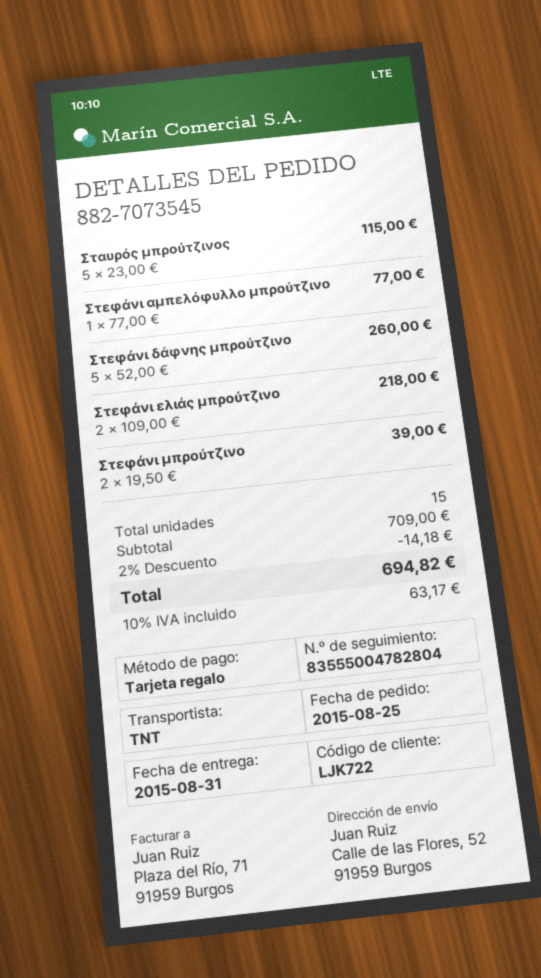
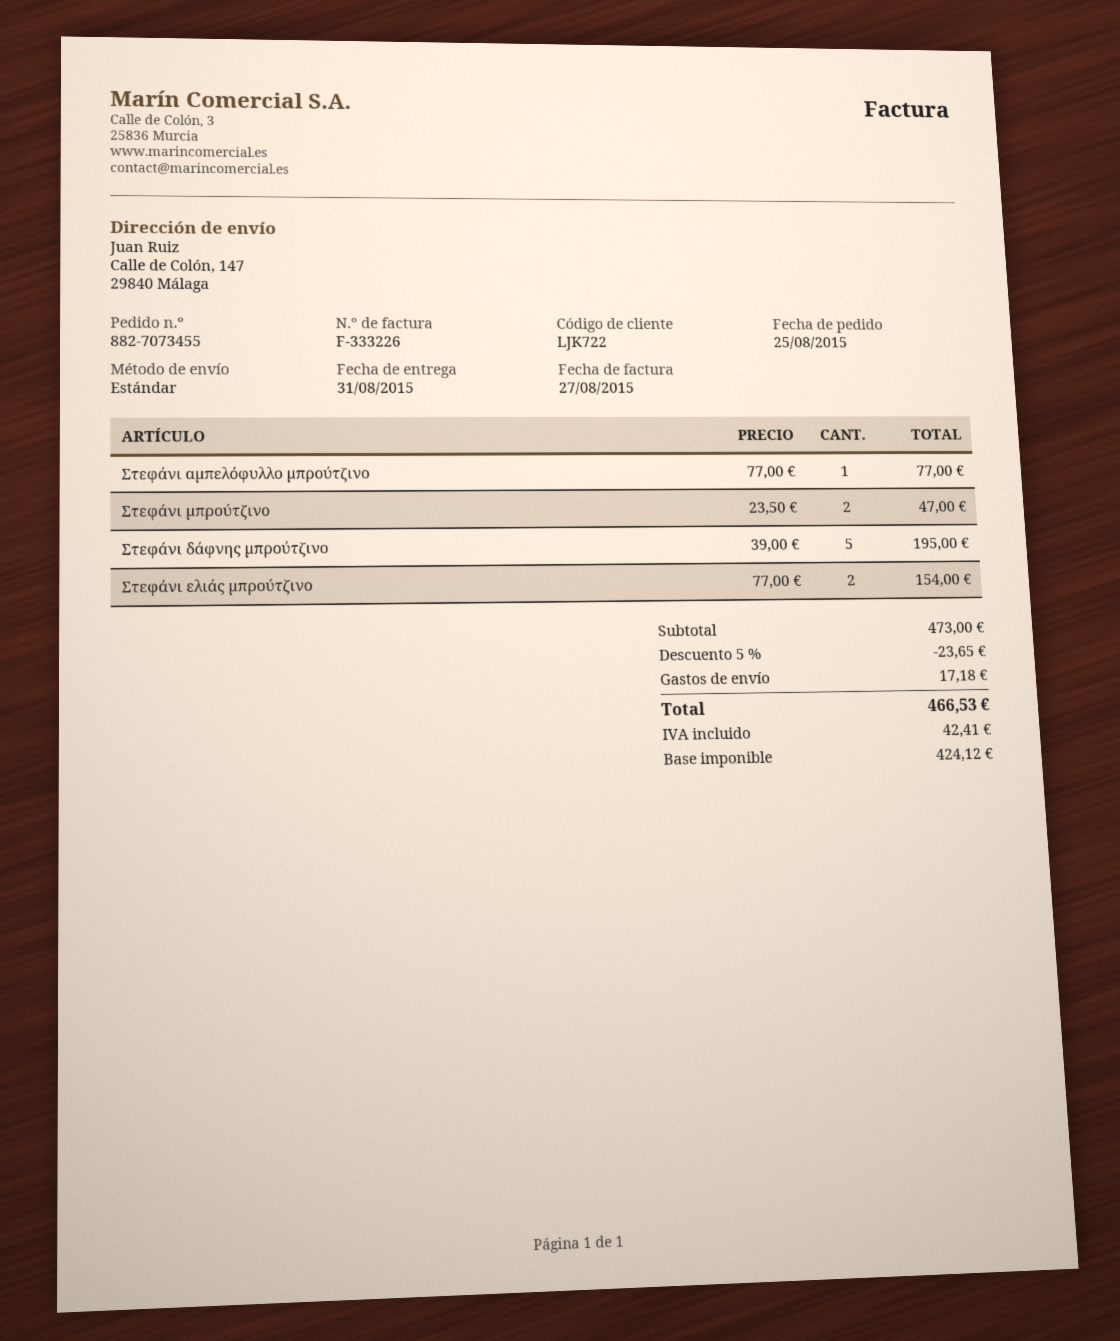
order number: 882-7073545 -> 882-7073455
shipping method: TNT -> standard
ship to: Calle de las Flores, 52, 91959 Burgos -> Calle de Colón, 147, 29840 Málaga
Σταυρός μπρούτζινος: 5 x 23.00 = 115.00 -> none
Στεφάνι δάφνης μπρούτζινο: 5 x 52.00 = 260.00 -> 5 x 39.00 = 195.00
Στεφάνι ελιάς μπρούτζινο: 2 x 109.00 = 218.00 -> 2 x 77.00 = 154.00
Στεφάνι μπρούτζινο: 2 x 19.50 = 39.00 -> 2 x 23.50 = 47.00
subtotal: 709.00 -> 473.00
discount: 2% = 14.18 -> 5% = 23.65
shipping: none -> 17.18
tax: 63.17 -> 42.41
total: 694.82 -> 466.53

